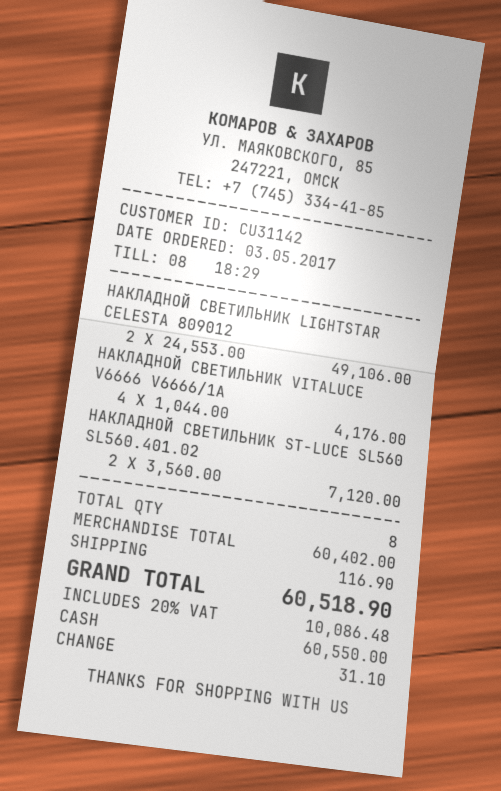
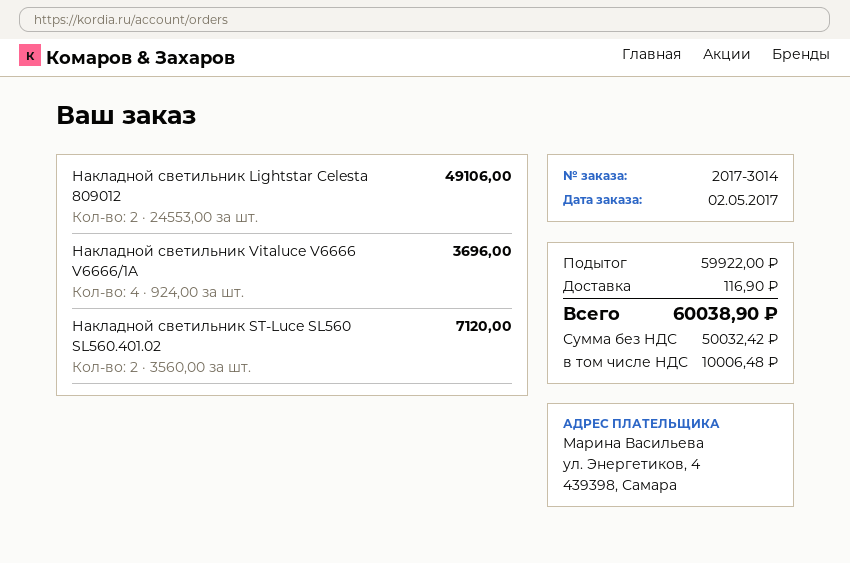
order date: 2017-05-03 -> 2017-05-02
НАКЛАДНОЙ СВЕТИЛЬНИК VITALUCE V6666 V6666/1A: 4 x 1044.00 = 4176.00 -> 4 x 924.00 = 3696.00
subtotal: 60402.00 -> 59922.00
tax: 10086.48 -> 10006.48
total: 60518.90 -> 60038.90

